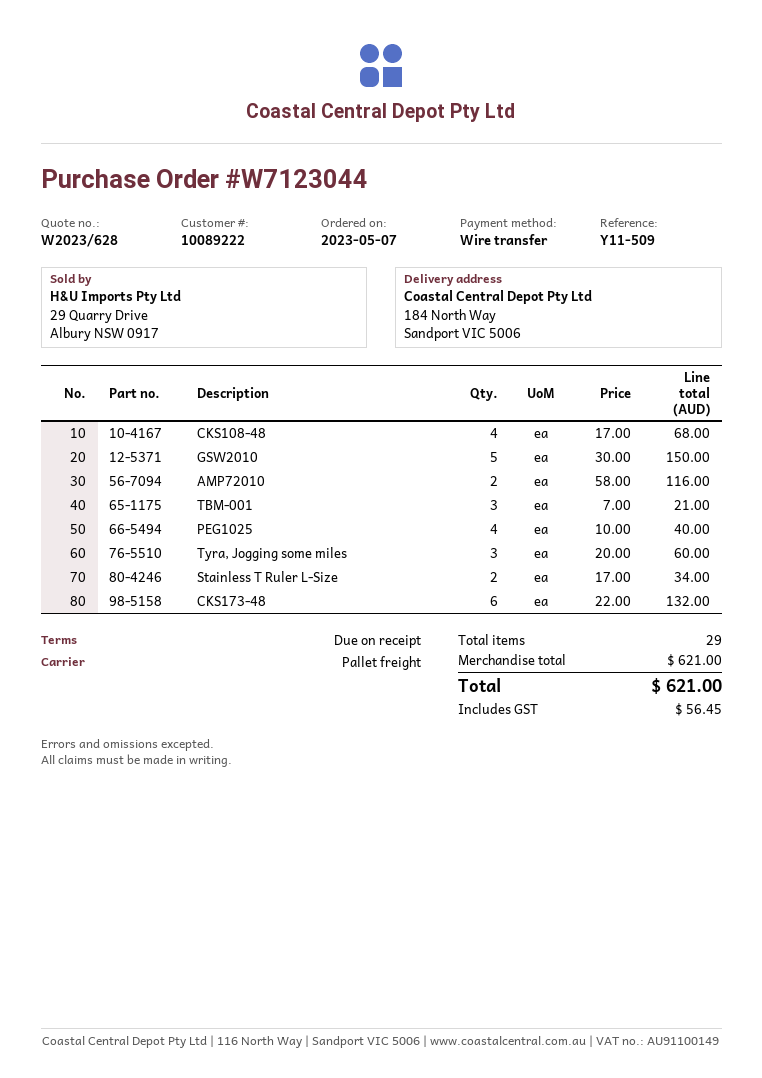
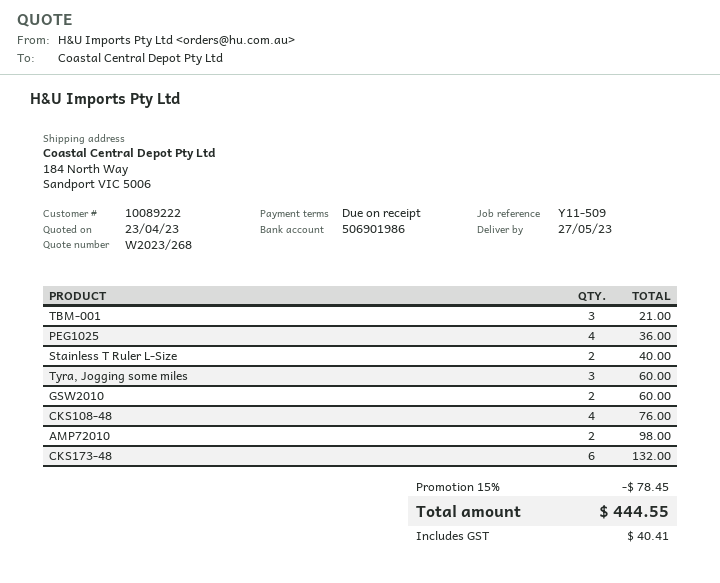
quote number: W2023/628 -> W2023/268
CKS108-48: 4 for 68.00 -> 4 for 76.00
GSW2010: 5 for 150.00 -> 2 for 60.00
AMP72010: 2 for 116.00 -> 2 for 98.00
PEG1025: 4 for 40.00 -> 4 for 36.00
Stainless T Ruler L-Size: 2 for 34.00 -> 2 for 40.00
discount: none -> 15% = 78.45
tax: 56.45 -> 40.41
total: 621.00 -> 444.55

